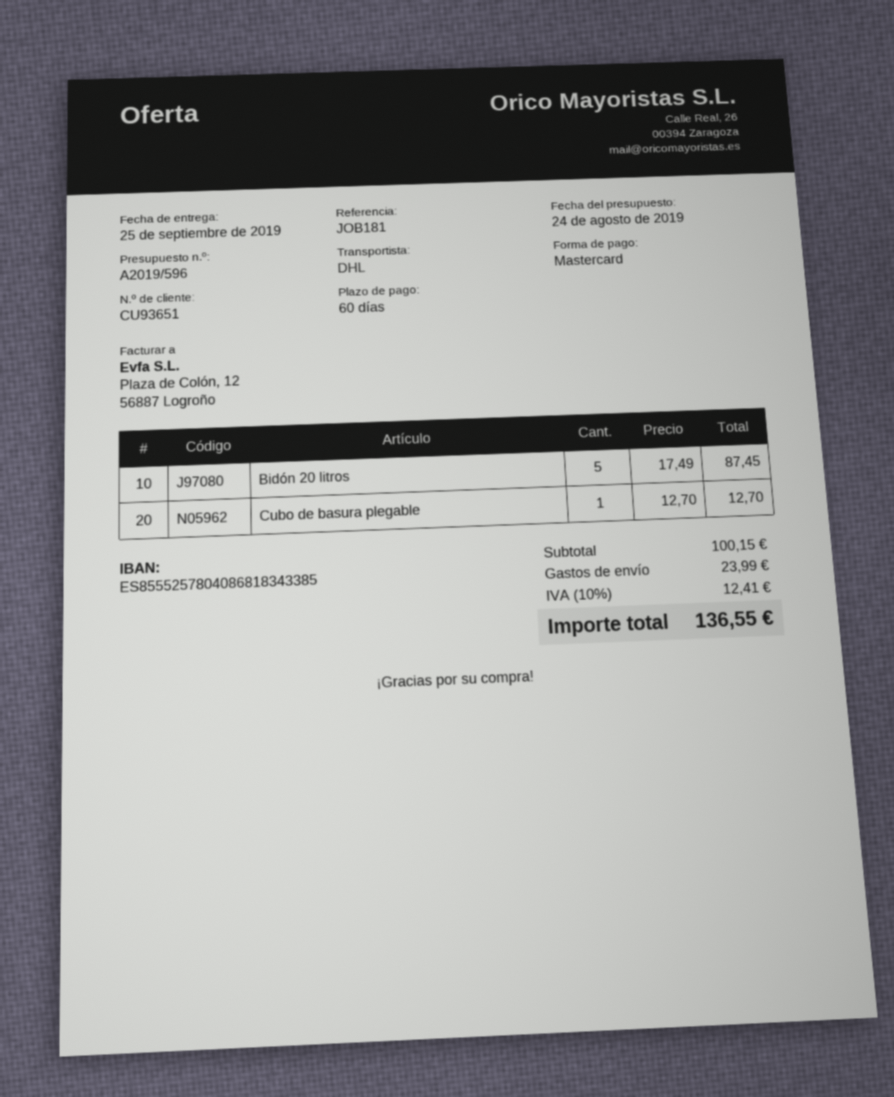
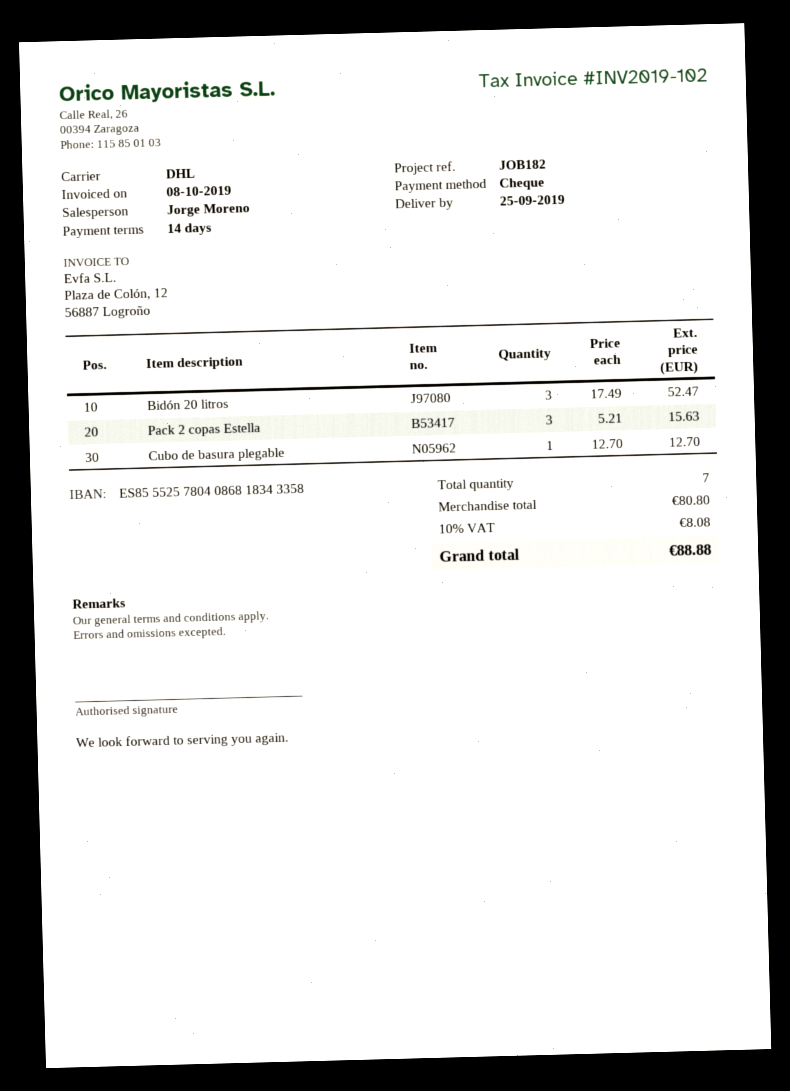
payment terms: 60 days -> 14 days
reference: JOB181 -> JOB182
payment method: Mastercard -> cheque
bank account: ES8555257804086818343385 -> ES8555257804086818343358
Bidón 20 litros: 5 x 17.49 = 87.45 -> 3 x 17.49 = 52.47
Pack 2 copas Estella: none -> 3 x 5.21 = 15.63
subtotal: 100.15 -> 80.80
shipping: 23.99 -> none
tax: 10% = 12.41 -> 10% = 8.08
total: 136.55 -> 88.88

